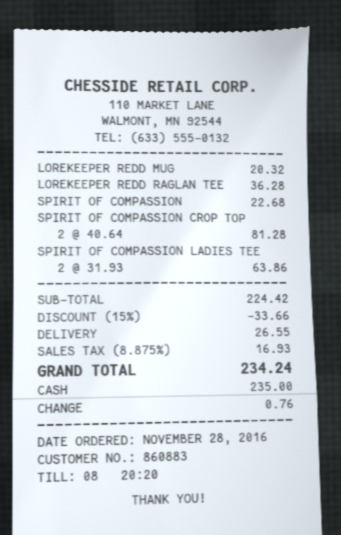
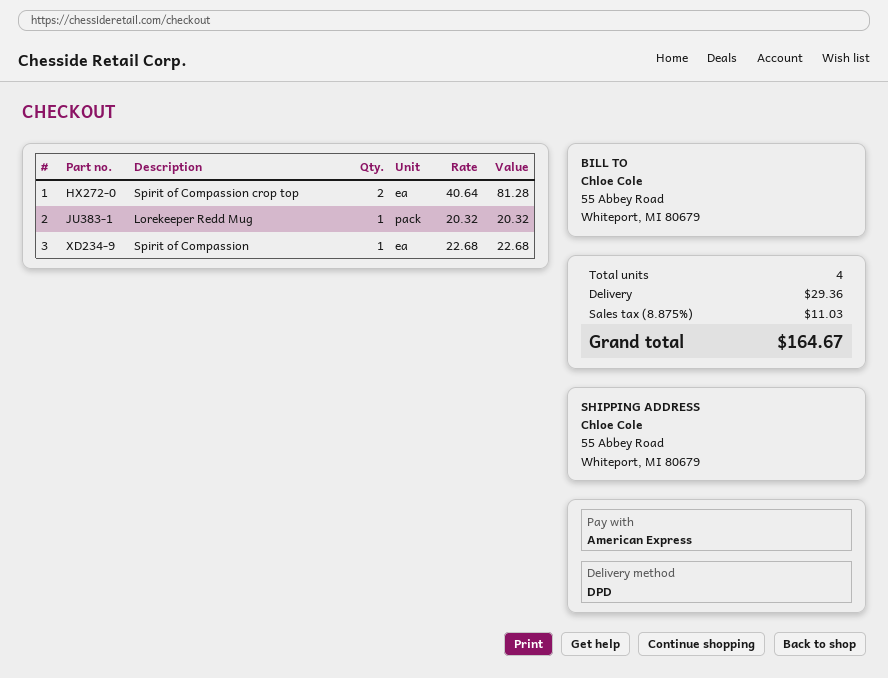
payment method: cash -> American Express
LOREKEEPER REDD RAGLAN TEE: 1 x 36.28 = 36.28 -> none
SPIRIT OF COMPASSION LADIES TEE: 2 x 31.93 = 63.86 -> none
discount: 15% = 33.66 -> none
shipping: 26.55 -> 29.36
tax: 8.875% = 16.93 -> 8.875% = 11.03
total: 234.24 -> 164.67

